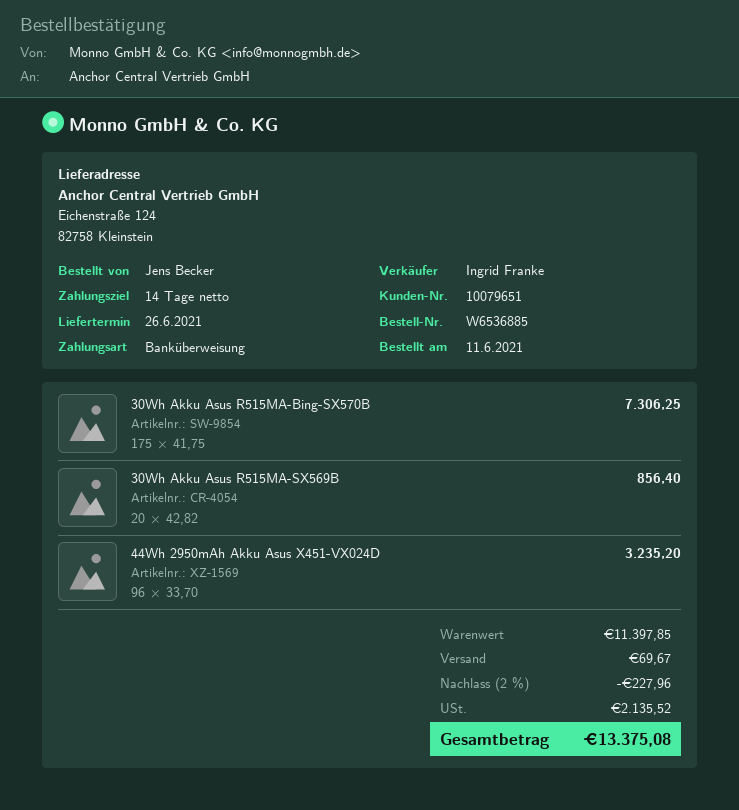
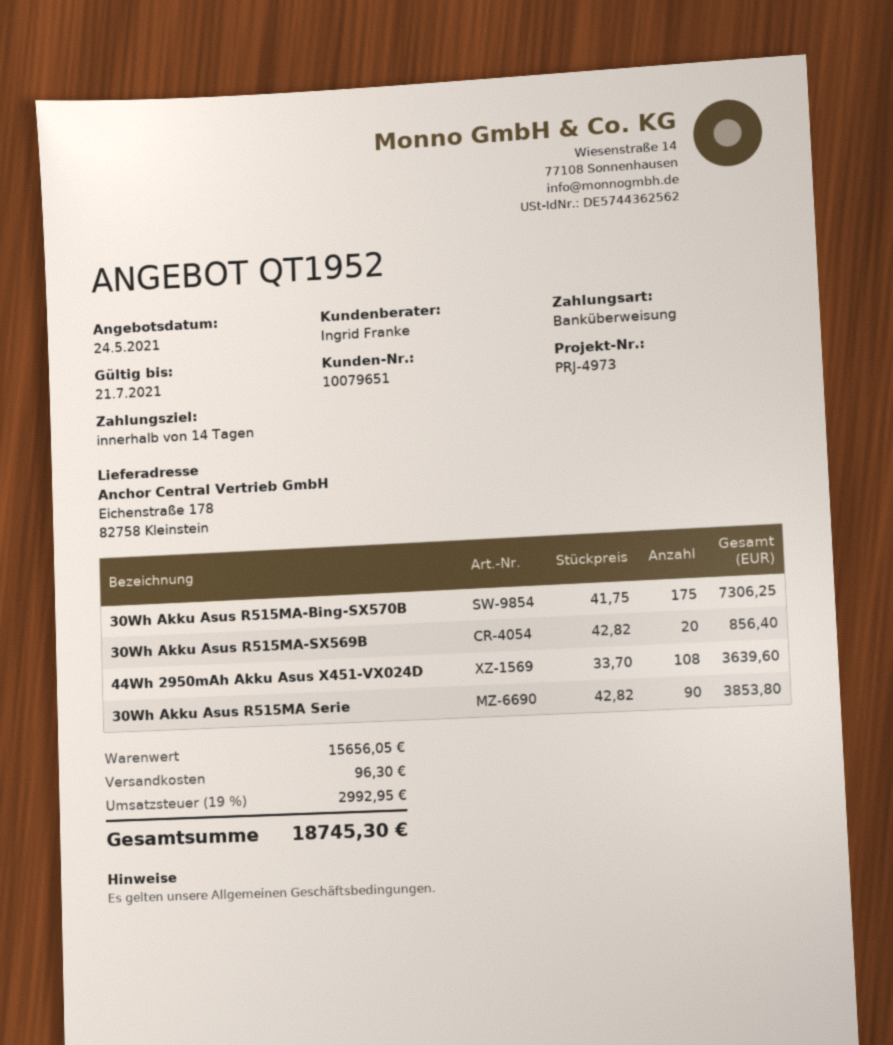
ship to: Eichenstraße 124, 82758 Kleinstein -> Eichenstraße 178, 82758 Kleinstein
44Wh 2950mAh Akku Asus X451-VX024D: 96 x 33.70 = 3235.20 -> 108 x 33.70 = 3639.60
30Wh Akku Asus R515MA Serie: none -> 90 x 42.82 = 3853.80
subtotal: 11397.85 -> 15656.05
discount: 2% = 227.96 -> none
shipping: 69.67 -> 96.30
tax: 2135.52 -> 2992.95
total: 13375.08 -> 18745.30

